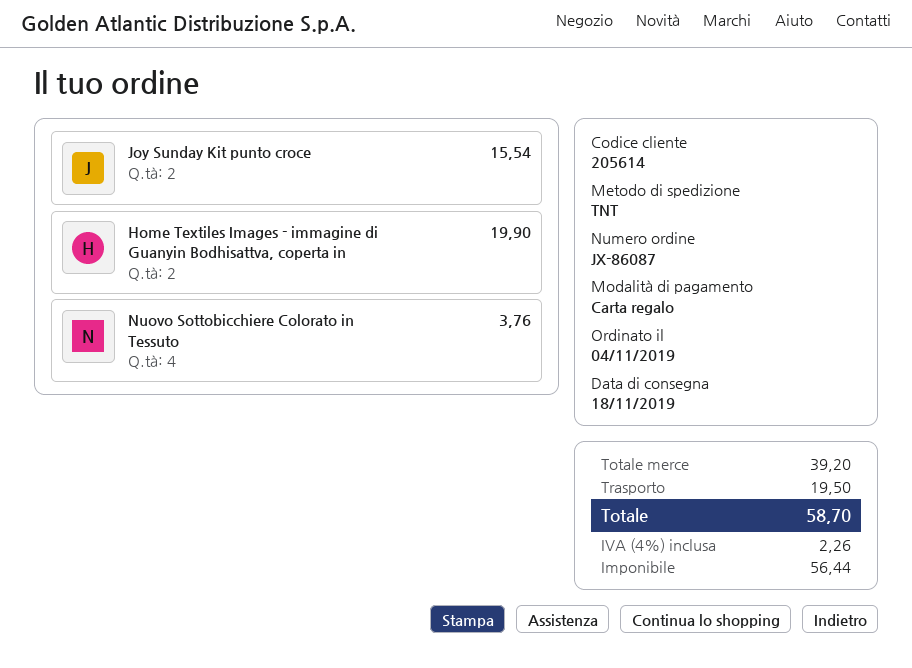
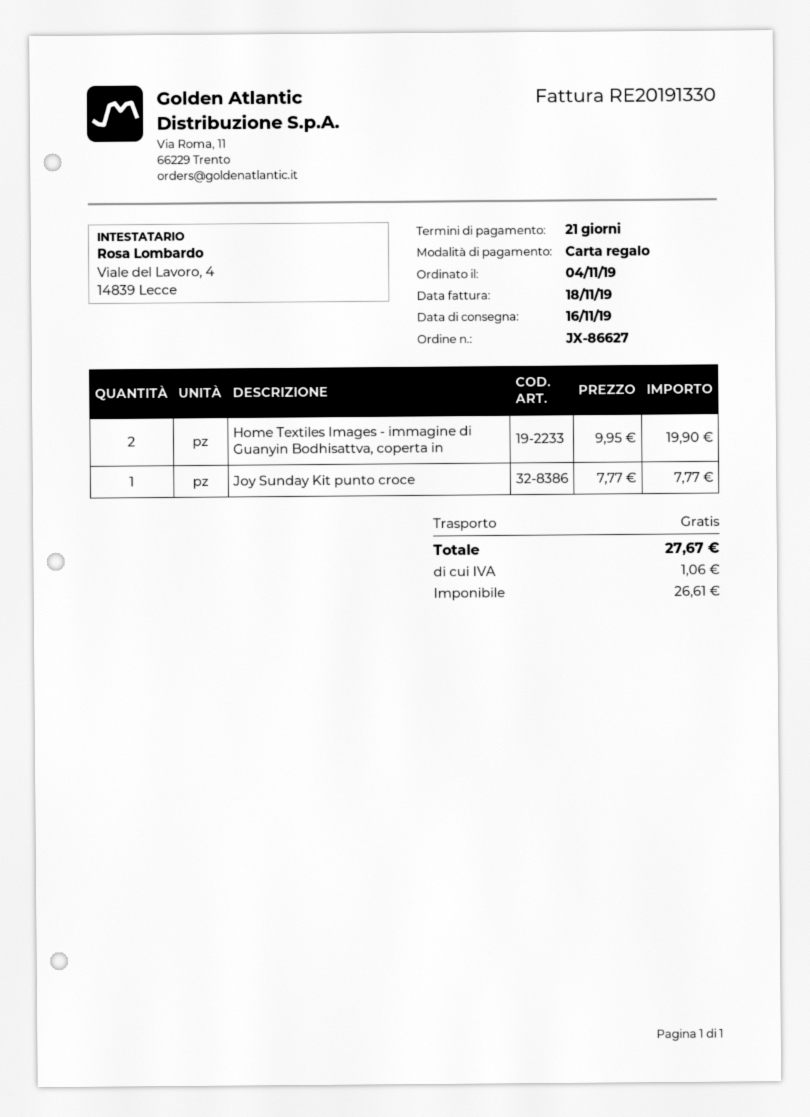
order number: JX-86087 -> JX-86627
delivery date: 2019-11-18 -> 2019-11-16
Joy Sunday Kit punto croce: 2 for 15.54 -> 1 for 7.77
Nuovo Sottobicchiere Colorato in Tessuto: 4 for 3.76 -> none
shipping: 19.50 -> 0.00
net: 56.44 -> 26.61
tax: 2.26 -> 1.06
total: 58.70 -> 27.67

